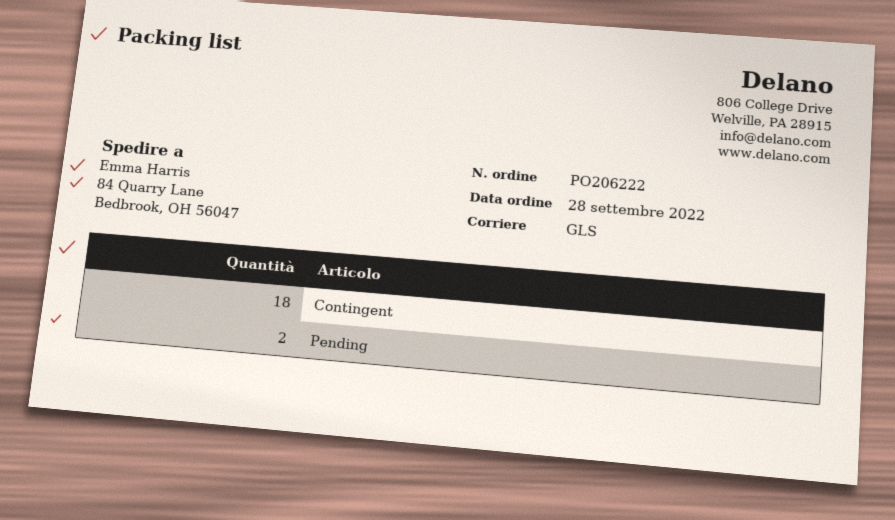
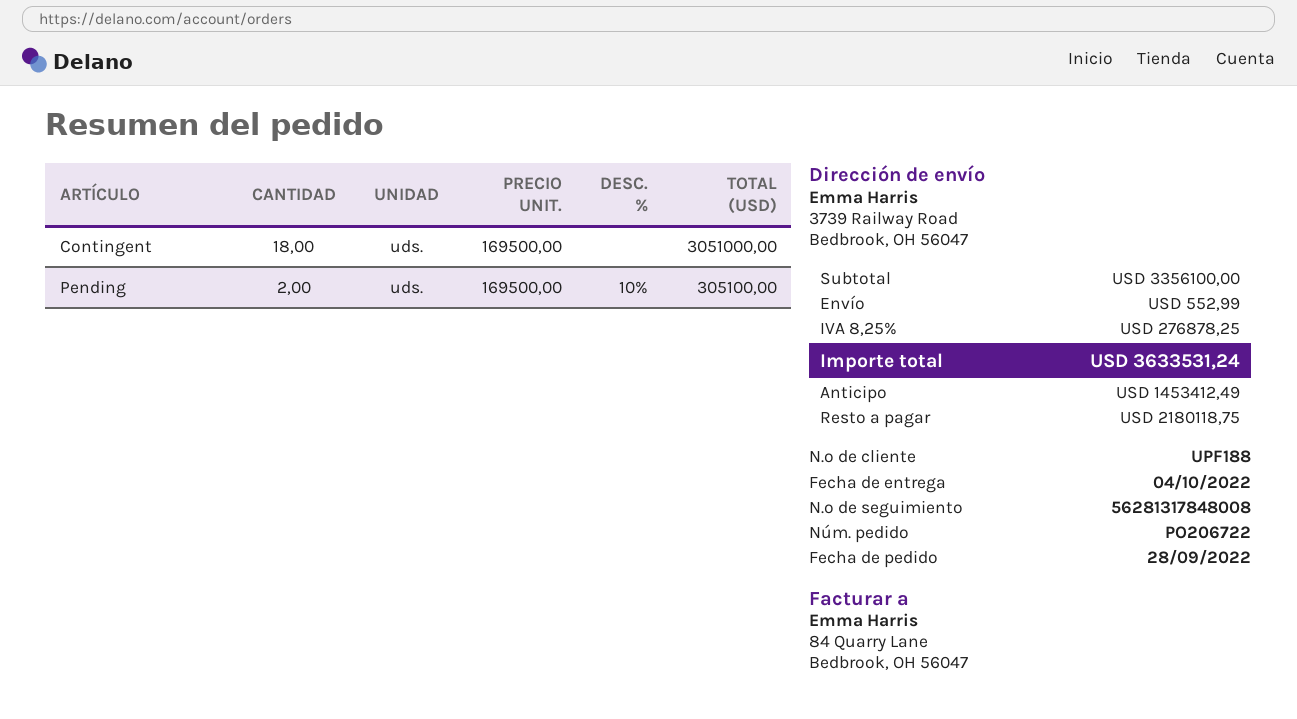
order number: PO206222 -> PO206722
ship to: 84 Quarry Lane, Bedbrook, OH 56047 -> 3739 Railway Road, Bedbrook, OH 56047

